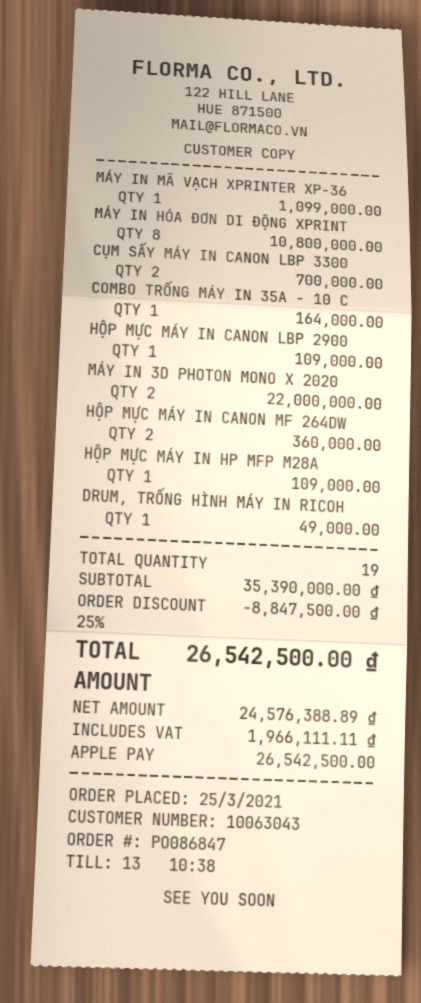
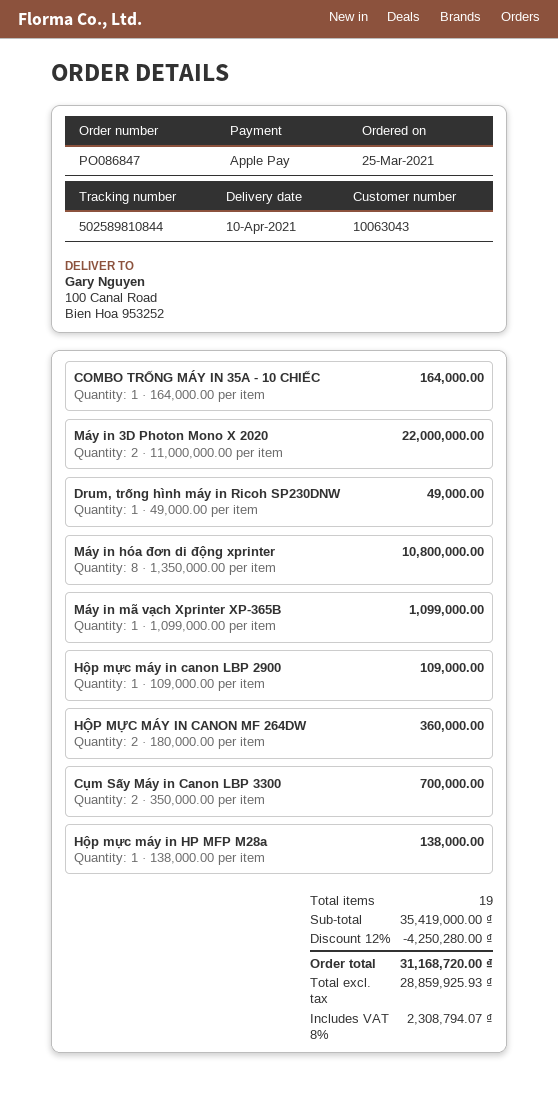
HỘP MỰC MÁY IN HP MFP M28A: 1 for 109000.00 -> 1 for 138000.00
subtotal: 35390000.00 -> 35419000.00
discount: 25% = 8847500.00 -> 12% = 4250280.00
net: 24576388.89 -> 28859925.93
tax: 1966111.11 -> 2308794.07
total: 26542500.00 -> 31168720.00

